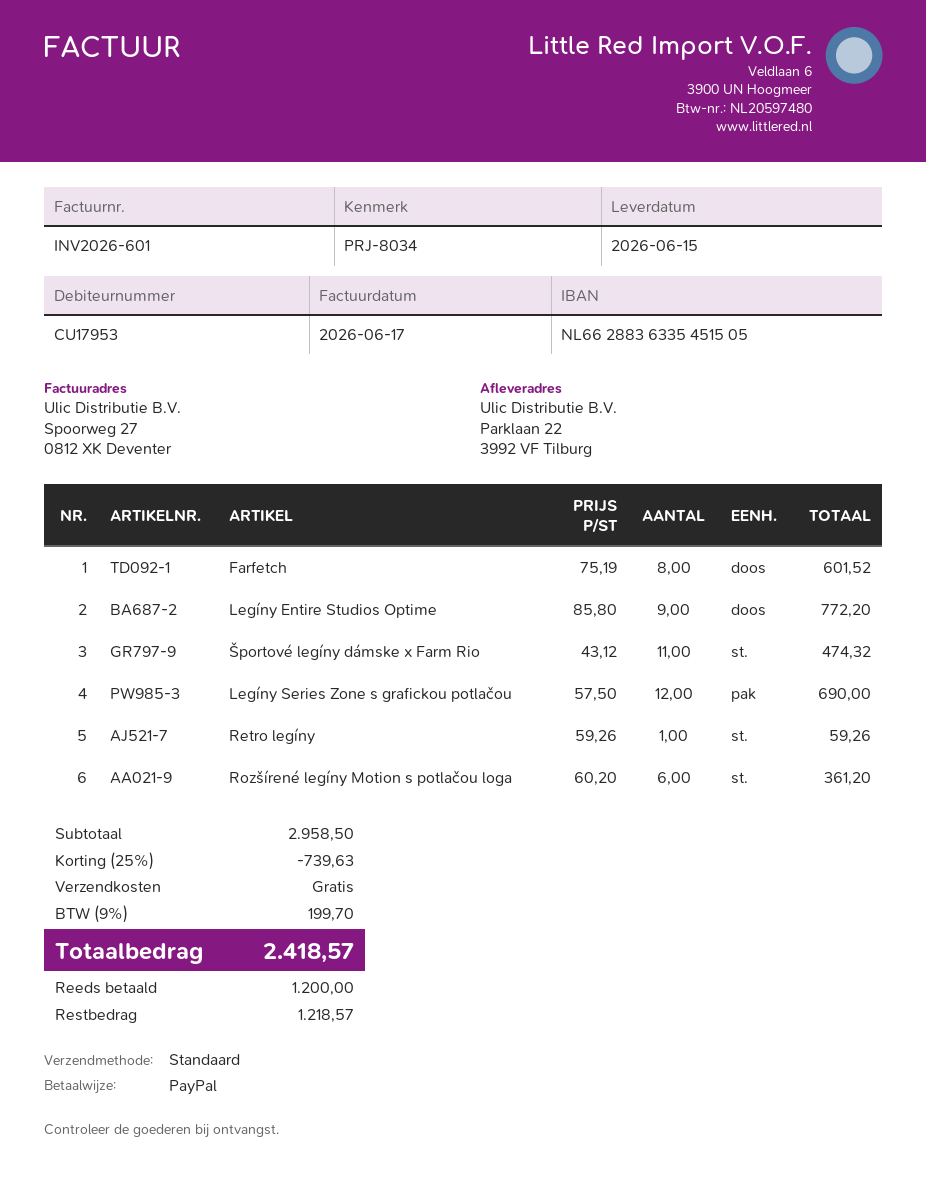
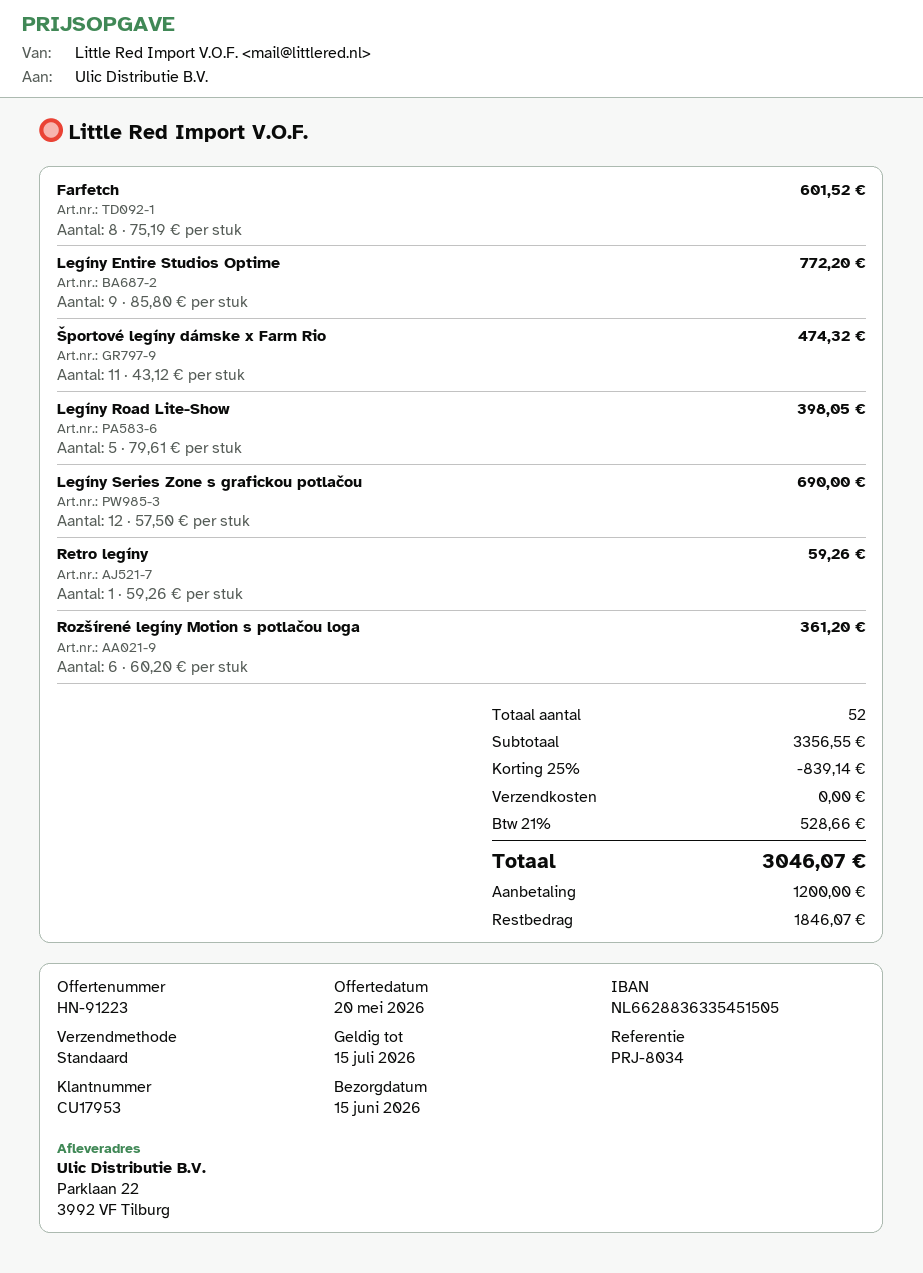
Legíny Road Lite-Show: none -> 5 x 79.61 = 398.05
subtotal: 2958.50 -> 3356.55
discount: 25% = 739.63 -> 25% = 839.14
tax: 9% = 199.70 -> 21% = 528.66
total: 2418.57 -> 3046.07
balance: 1218.57 -> 1846.07

